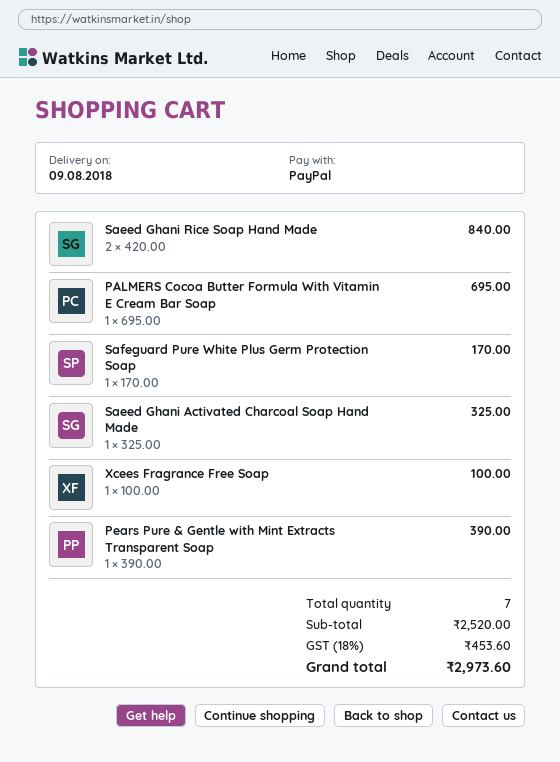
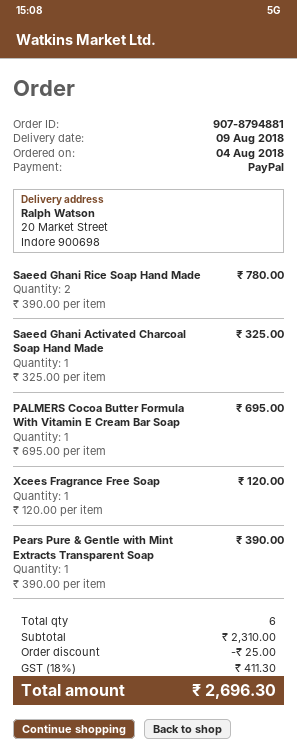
Saeed Ghani Rice Soap Hand Made: 2 x 420.00 = 840.00 -> 2 x 390.00 = 780.00
Safeguard Pure White Plus Germ Protection Soap: 1 x 170.00 = 170.00 -> none
Xcees Fragrance Free Soap: 1 x 100.00 = 100.00 -> 1 x 120.00 = 120.00
total quantity: 7 -> 6
subtotal: 2520.00 -> 2310.00
discount: none -> 25.00
tax: 18% = 453.60 -> 18% = 411.30
total: 2973.60 -> 2696.30

